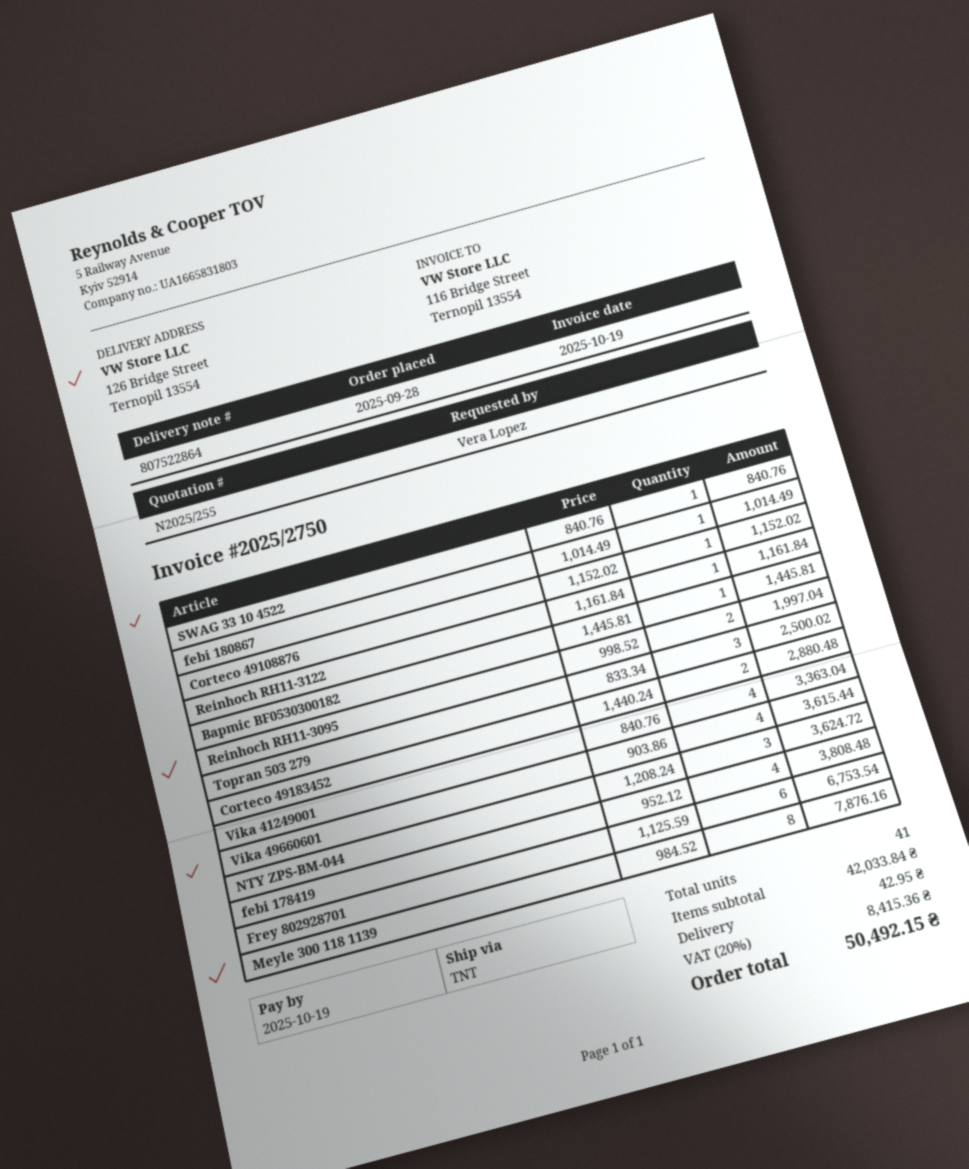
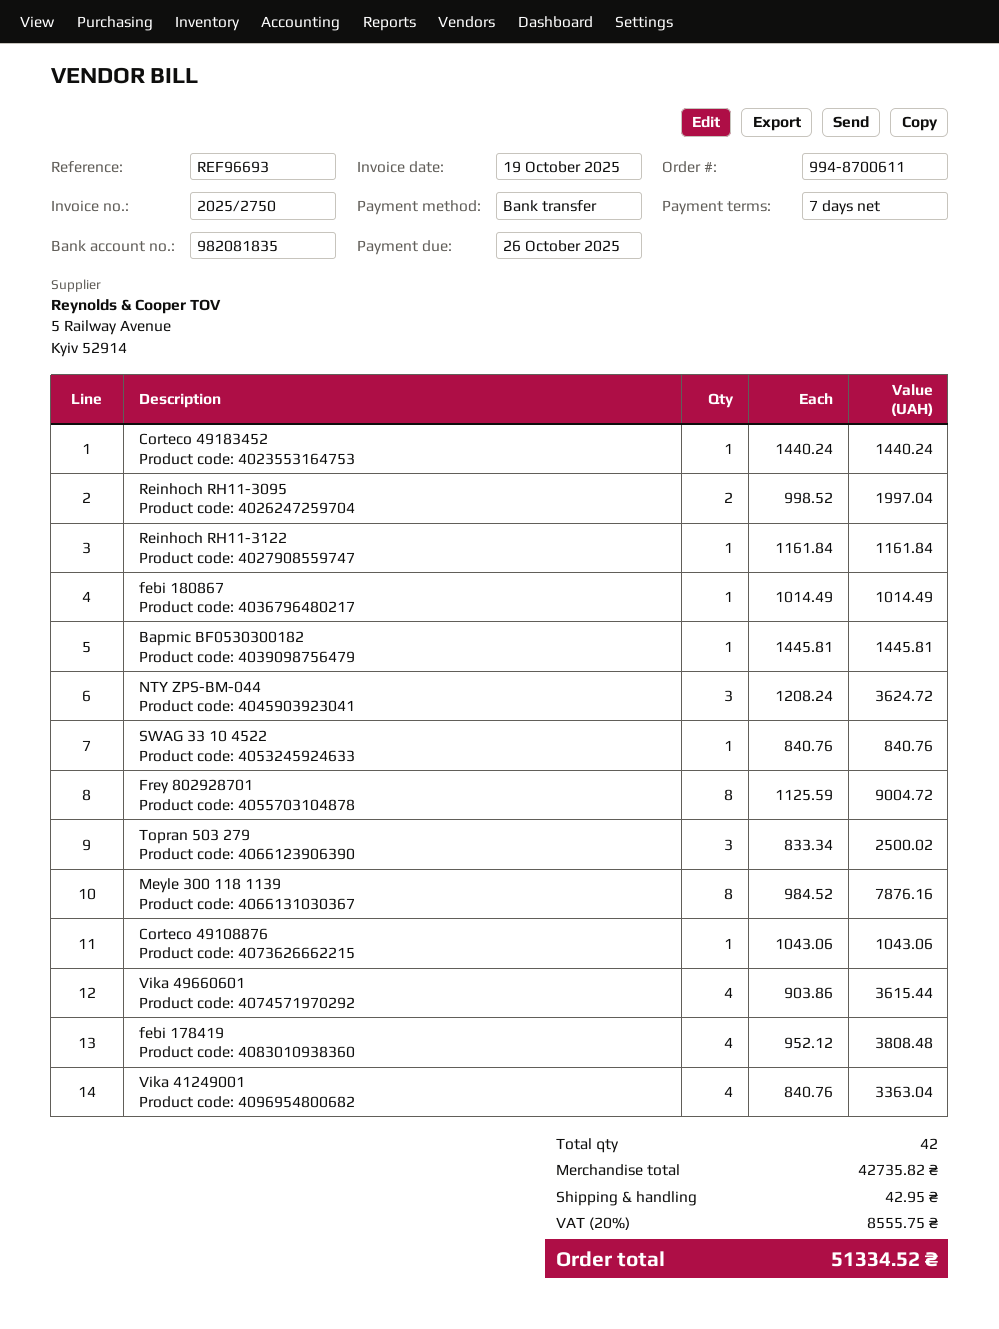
due date: 2025-10-19 -> 2025-10-26
Corteco 49108876: 1 x 1152.02 = 1152.02 -> 1 x 1043.06 = 1043.06
Corteco 49183452: 2 x 1440.24 = 2880.48 -> 1 x 1440.24 = 1440.24
Frey 802928701: 6 x 1125.59 = 6753.54 -> 8 x 1125.59 = 9004.72
total quantity: 41 -> 42
subtotal: 42033.84 -> 42735.82
tax: 20% = 8415.36 -> 20% = 8555.75
total: 50492.15 -> 51334.52

